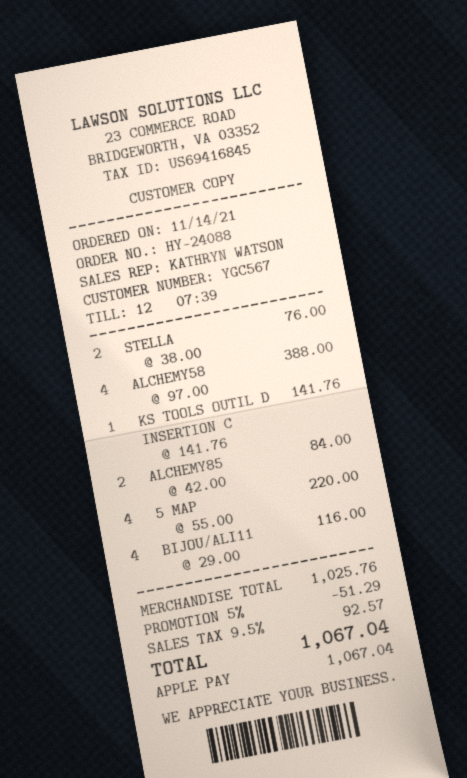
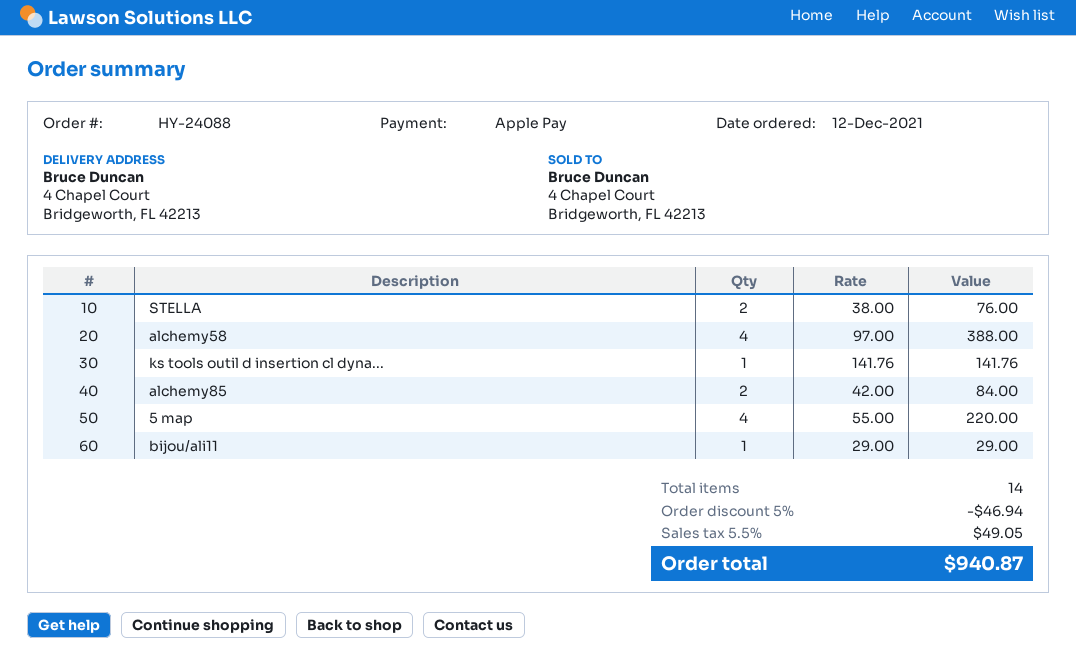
order date: 2021-11-14 -> 2021-12-12
BIJOU/ALI11: 4 x 29.00 = 116.00 -> 1 x 29.00 = 29.00
discount: 5% = 51.29 -> 5% = 46.94
tax: 9.5% = 92.57 -> 5.5% = 49.05
total: 1067.04 -> 940.87

